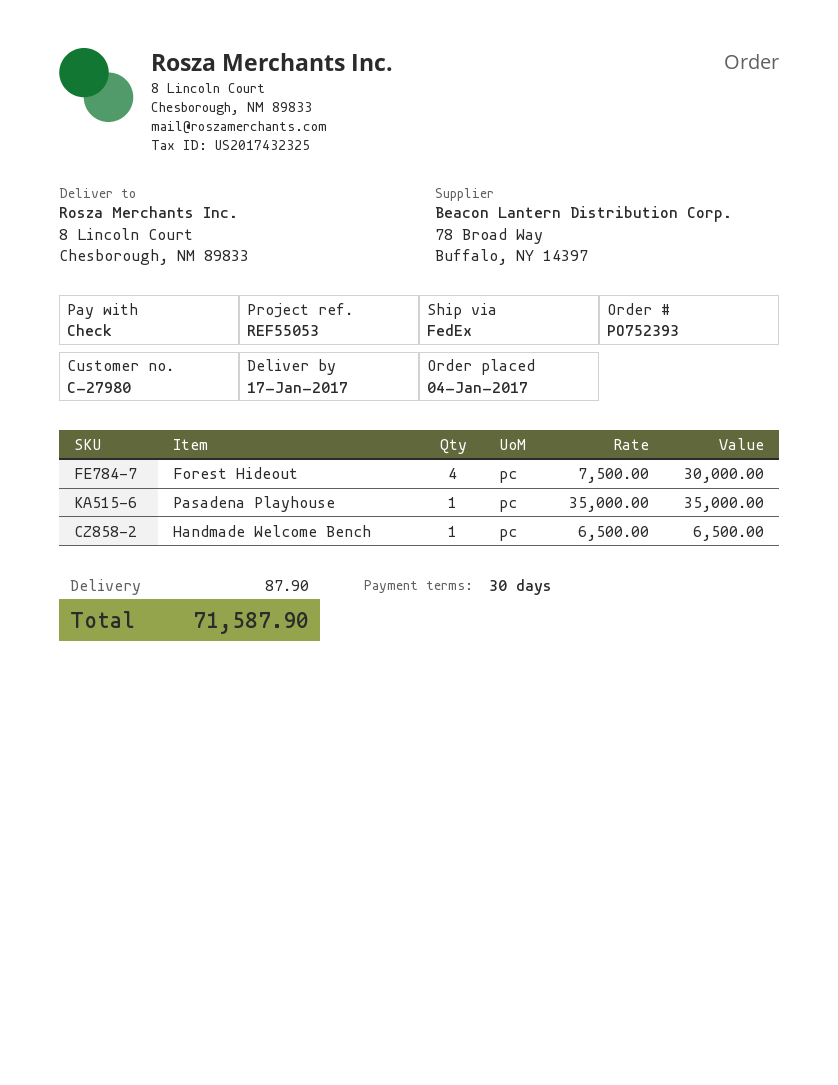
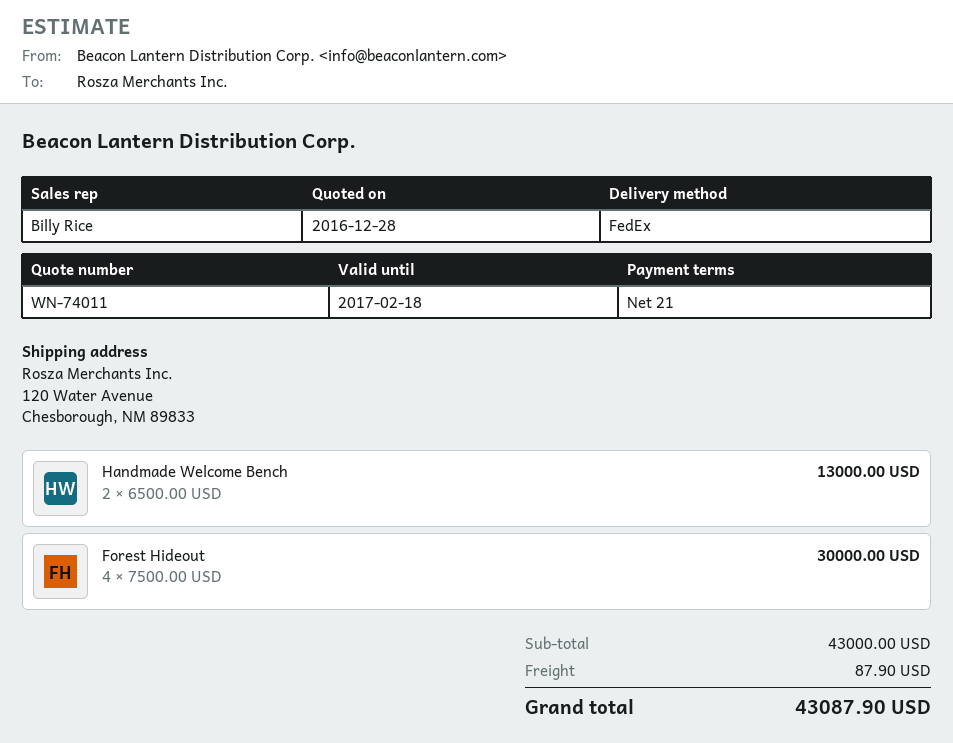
payment terms: 30 days -> 21 days
ship to: 8 Lincoln Court, Chesborough, NM 89833 -> 120 Water Avenue, Chesborough, NM 89833
Pasadena Playhouse: 1 x 35000.00 = 35000.00 -> none
Handmade Welcome Bench: 1 x 6500.00 = 6500.00 -> 2 x 6500.00 = 13000.00
total: 71587.90 -> 43087.90

